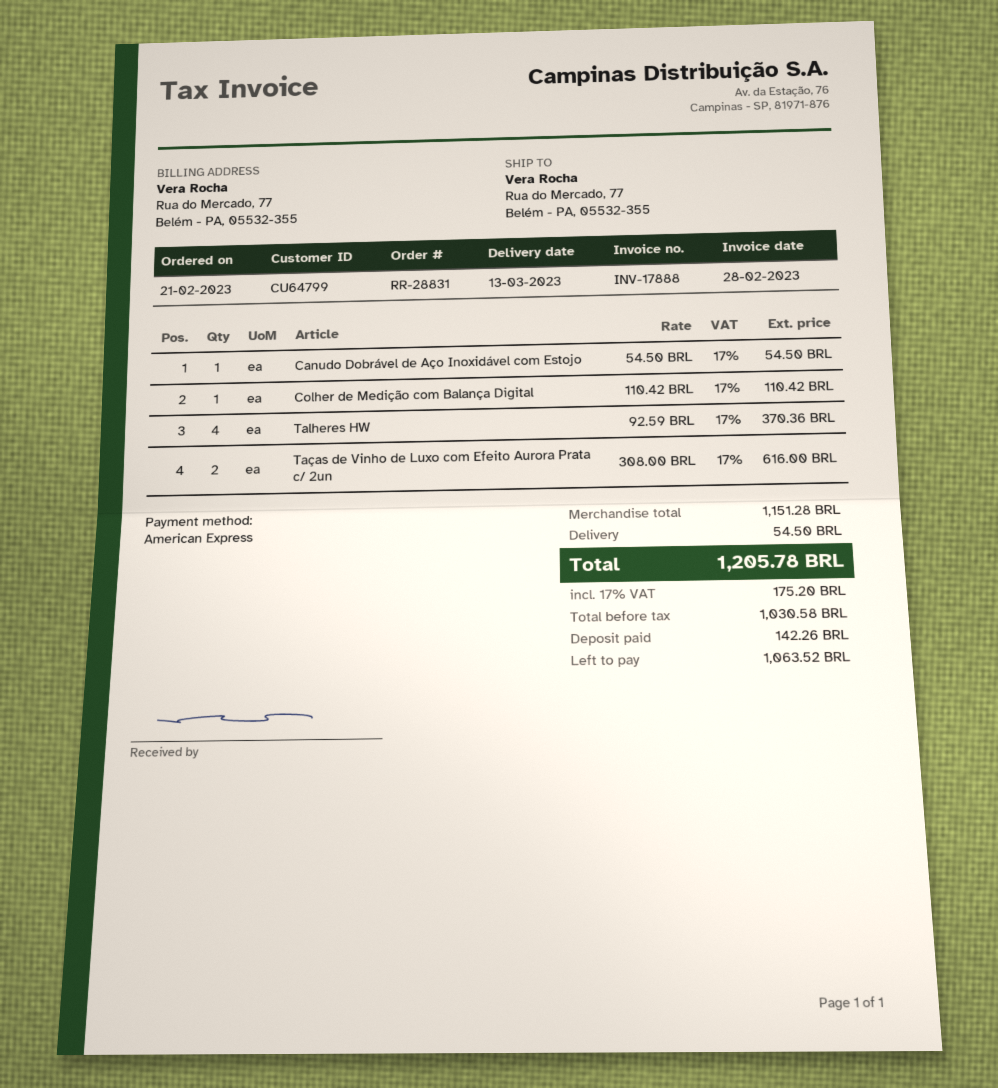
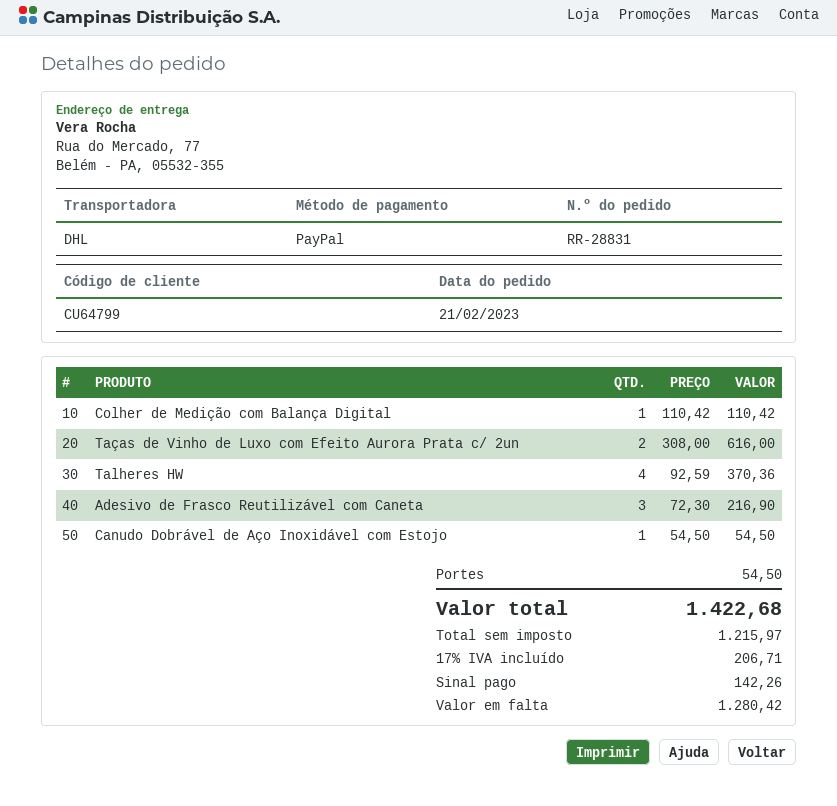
payment method: American Express -> PayPal
Adesivo de Frasco Reutilizável com Caneta: none -> 3 x 72.30 = 216.90
net: 1030.58 -> 1215.97
tax: 17% = 175.20 -> 17% = 206.71
total: 1205.78 -> 1422.68
balance: 1063.52 -> 1280.42

